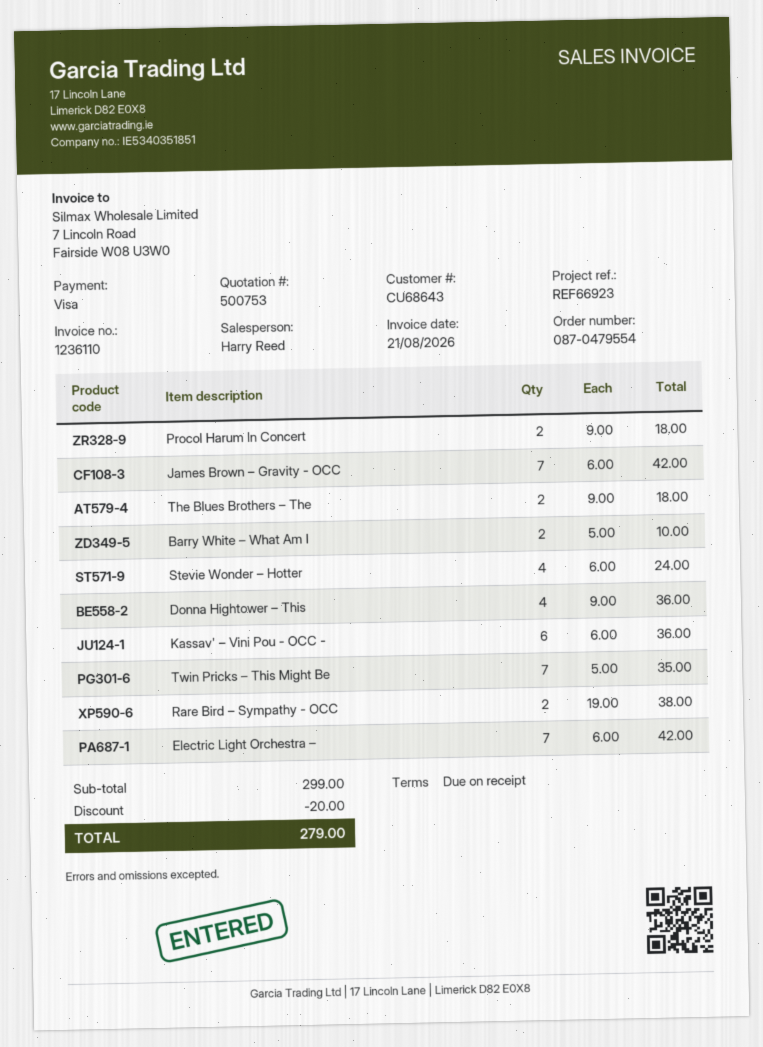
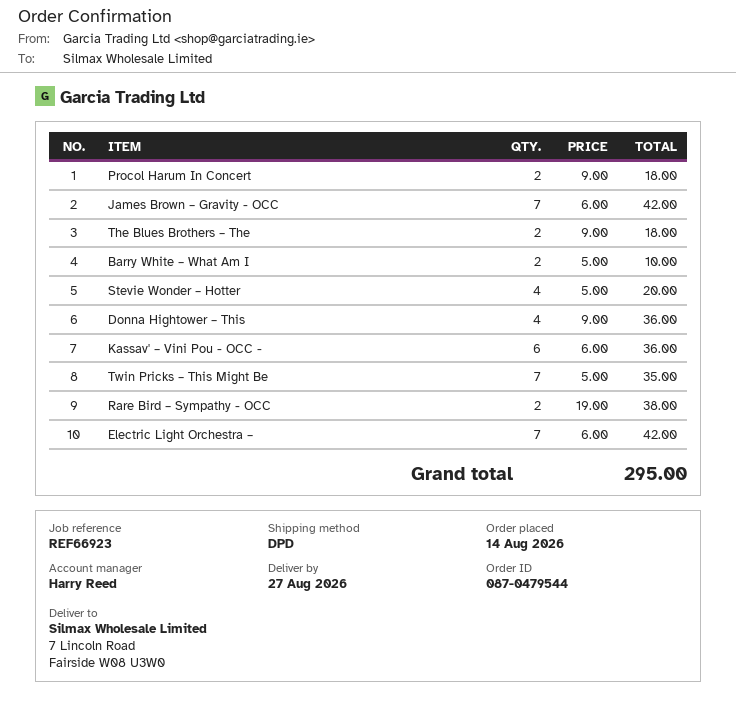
order number: 087-0479554 -> 087-0479544
Stevie Wonder – Hotter: 4 x 6.00 = 24.00 -> 4 x 5.00 = 20.00
discount: 20.00 -> none
total: 279.00 -> 295.00

